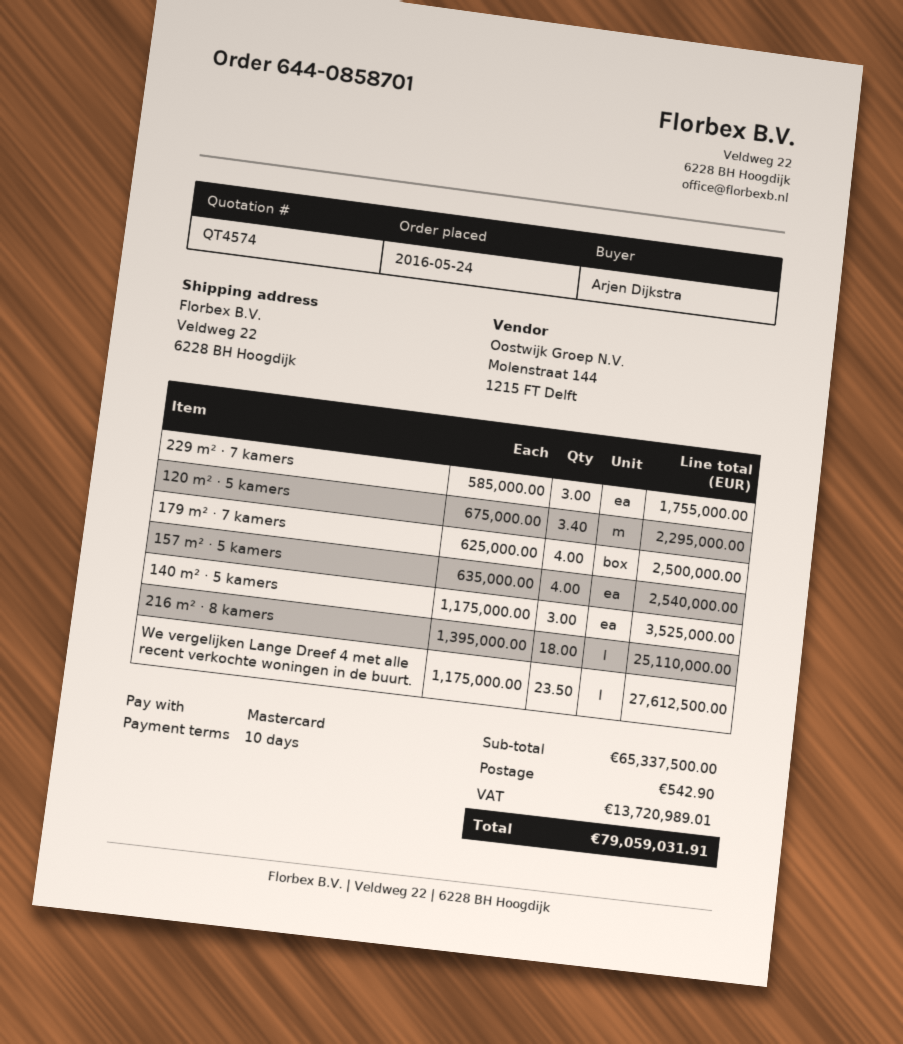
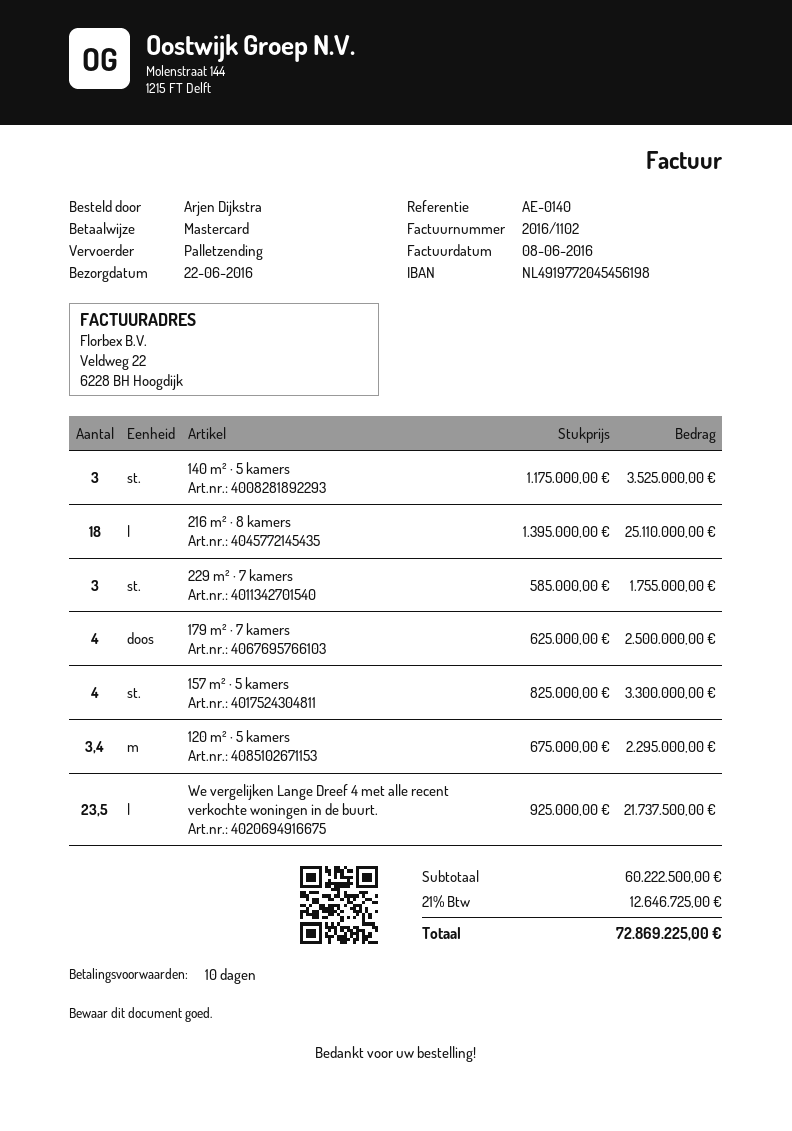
157 m² · 5 kamers: 4 x 635000.00 = 2540000.00 -> 4 x 825000.00 = 3300000.00
We vergelijken Lange Dreef 4 met alle recent verkochte woningen in de buurt.: 23.5 x 1175000.00 = 27612500.00 -> 23.5 x 925000.00 = 21737500.00
subtotal: 65337500.00 -> 60222500.00
shipping: 542.90 -> none
tax: 13720989.01 -> 12646725.00
total: 79059031.91 -> 72869225.00

